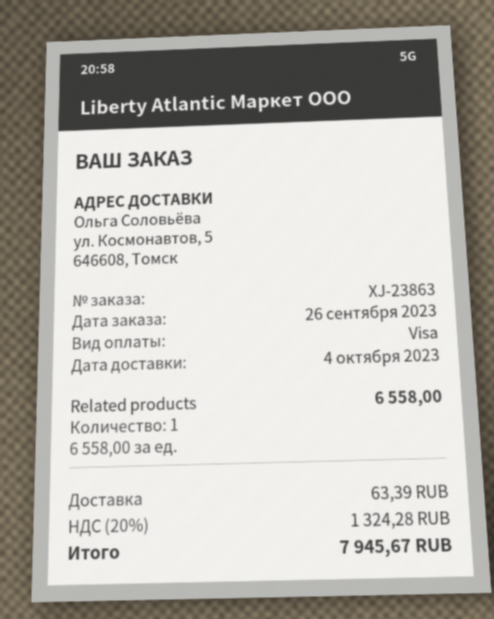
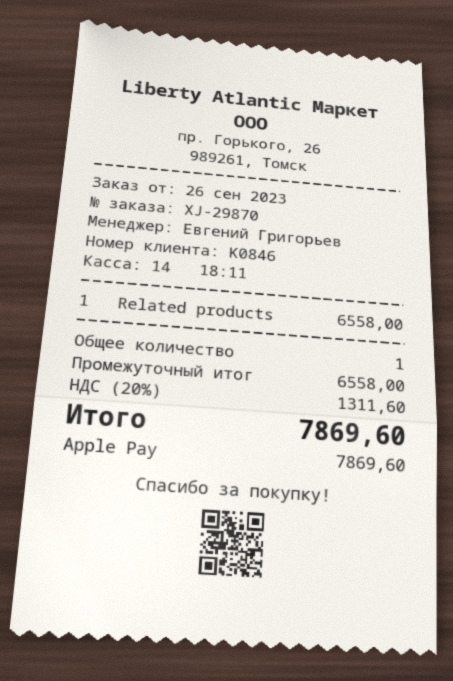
order number: XJ-23863 -> XJ-29870
payment method: Visa -> Apple Pay
shipping: 63.39 -> none
tax: 20% = 1324.28 -> 20% = 1311.60
total: 7945.67 -> 7869.60

